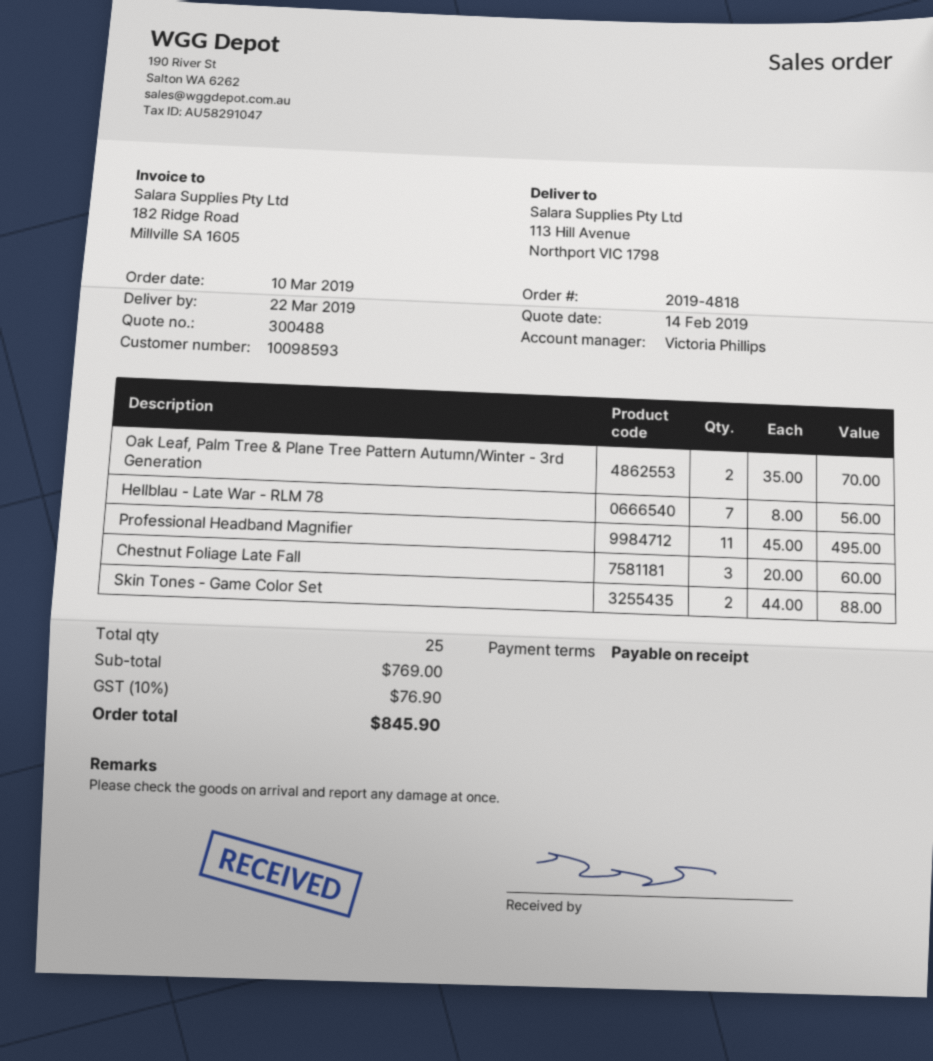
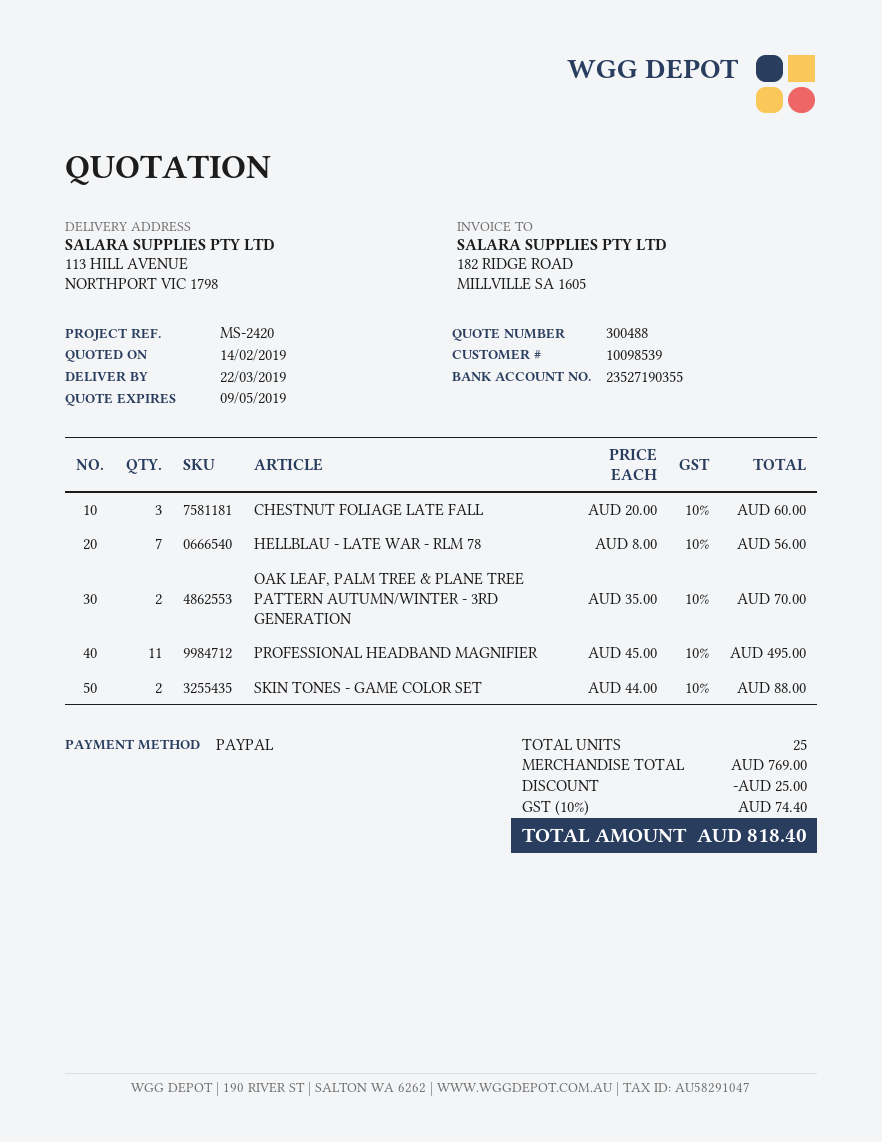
customer number: 10098593 -> 10098539
discount: none -> 25.00
tax: 10% = 76.90 -> 10% = 74.40
total: 845.90 -> 818.40

